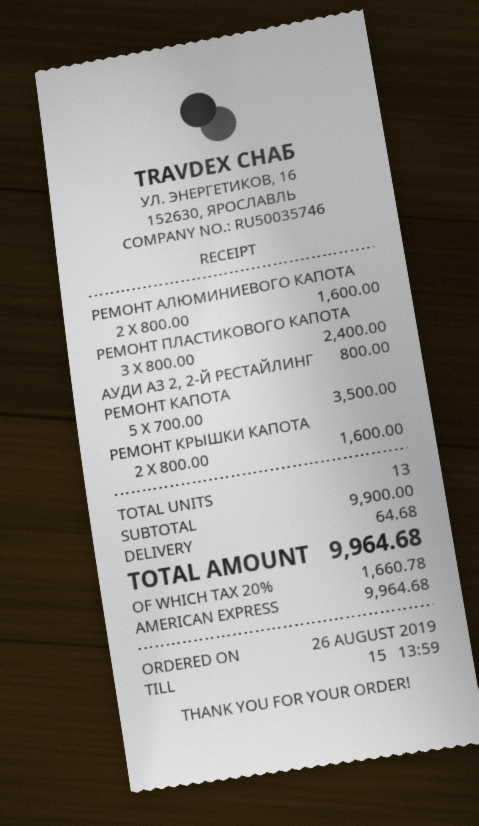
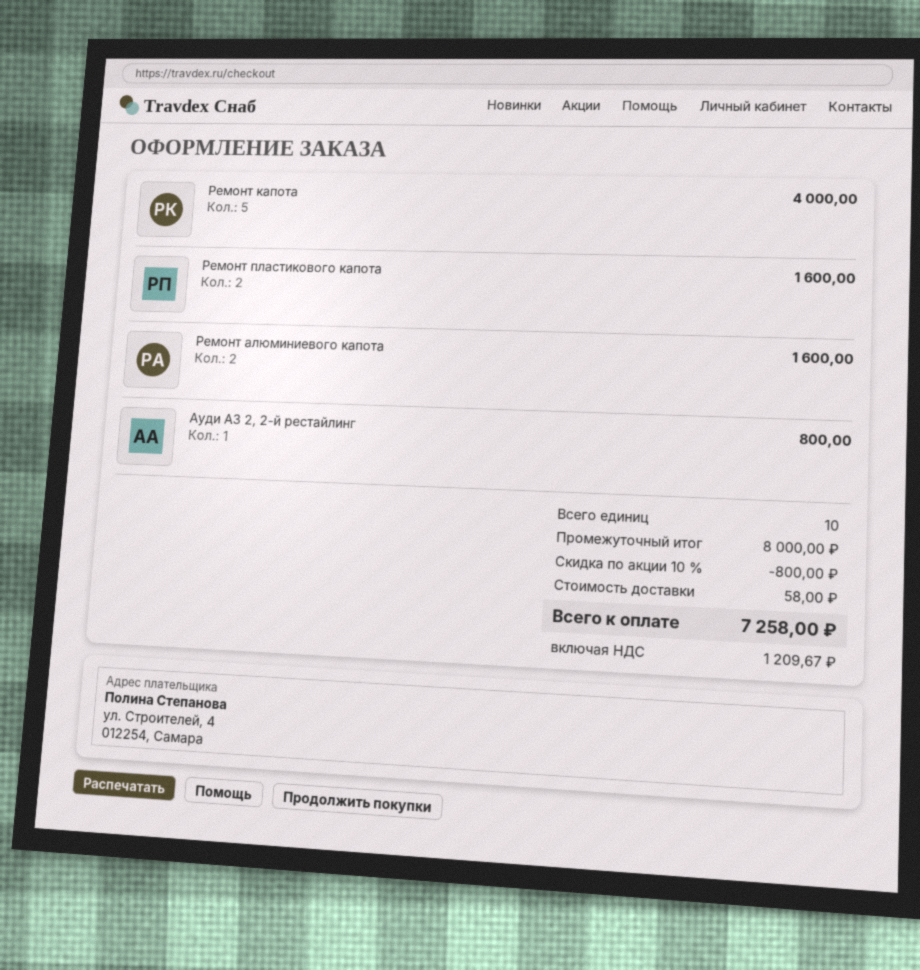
РЕМОНТ ПЛАСТИКОВОГО КАПОТА: 3 for 2400.00 -> 2 for 1600.00
РЕМОНТ КАПОТА: 5 for 3500.00 -> 5 for 4000.00
РЕМОНТ КРЫШКИ КАПОТА: 2 for 1600.00 -> none
total quantity: 13 -> 10
subtotal: 9900.00 -> 8000.00
discount: none -> 10% = 800.00
shipping: 64.68 -> 58.00
tax: 1660.78 -> 1209.67
total: 9964.68 -> 7258.00

